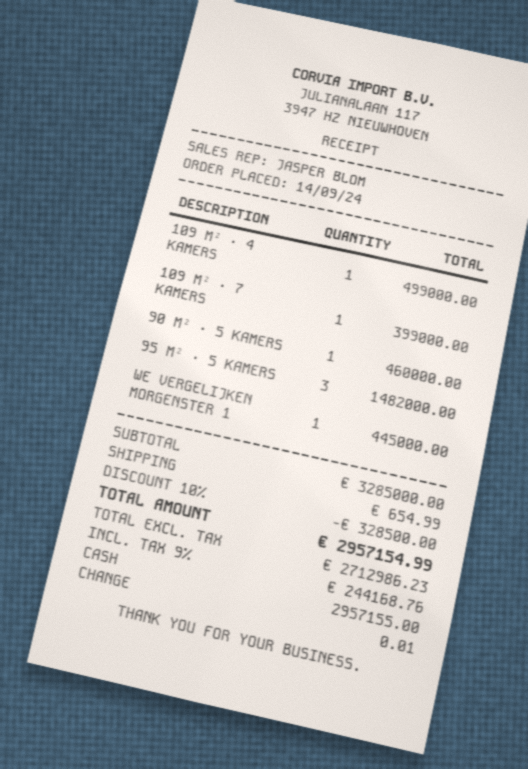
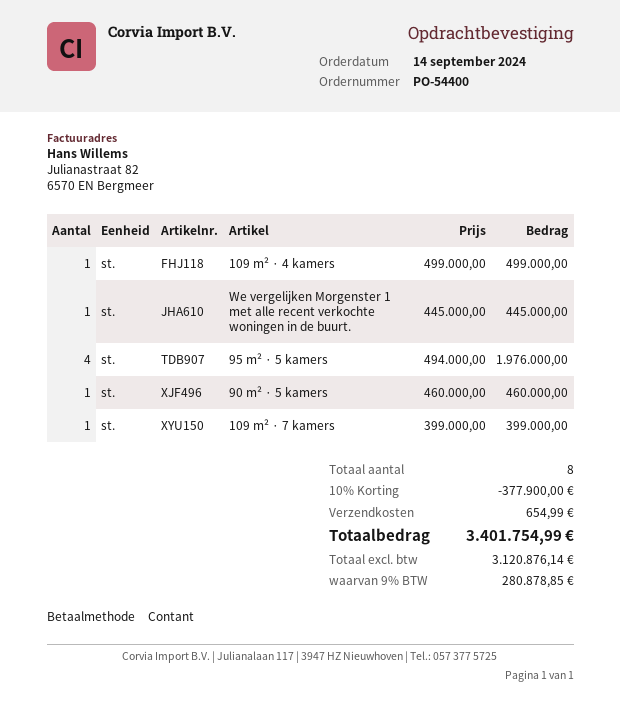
95 M² · 5 KAMERS: 3 for 1482000.00 -> 4 for 1976000.00
discount: 10% = 328500.00 -> 10% = 377900.00
net: 2712986.23 -> 3120876.14
tax: 9% = 244168.76 -> 9% = 280878.85
total: 2957154.99 -> 3401754.99

